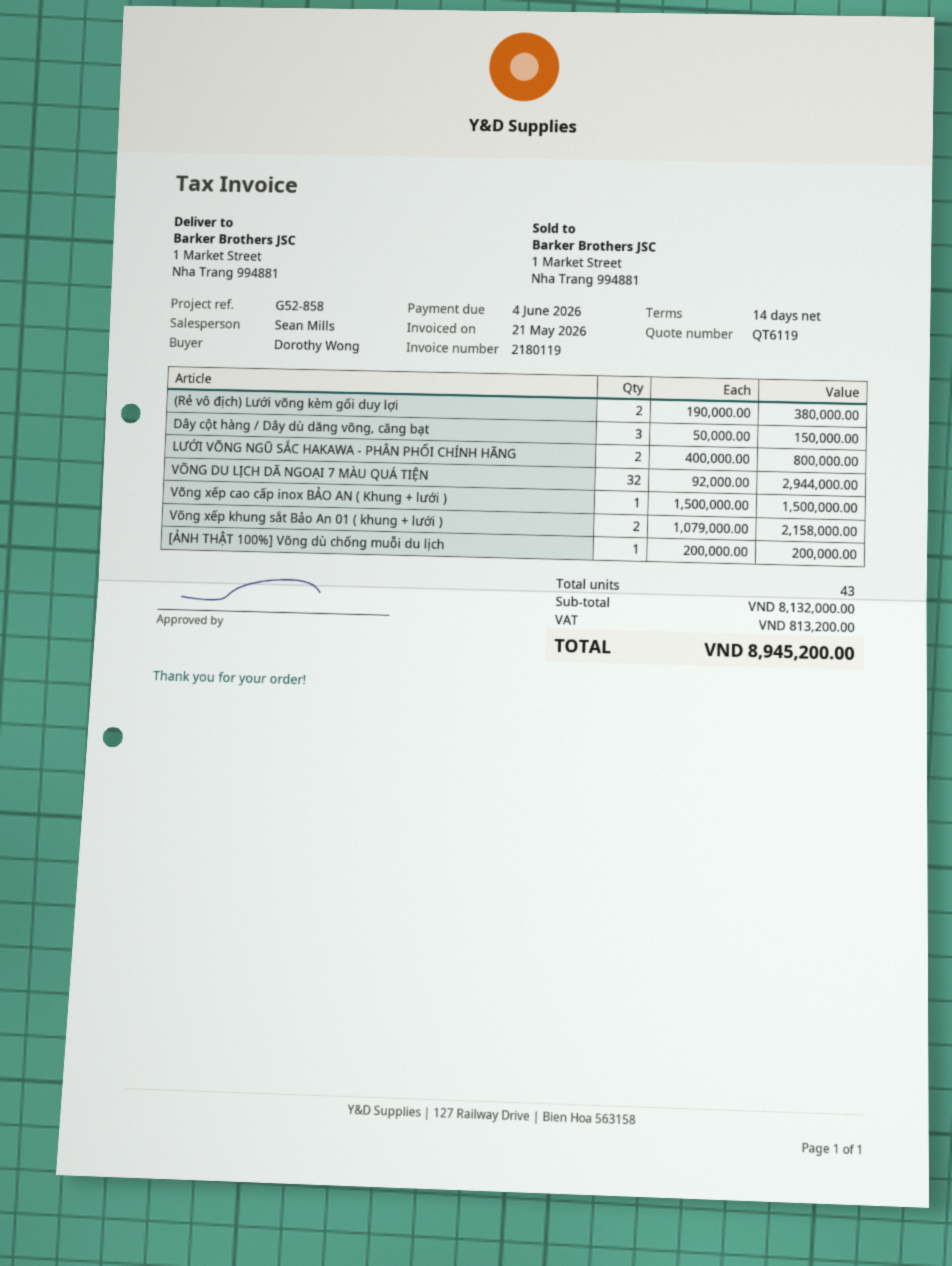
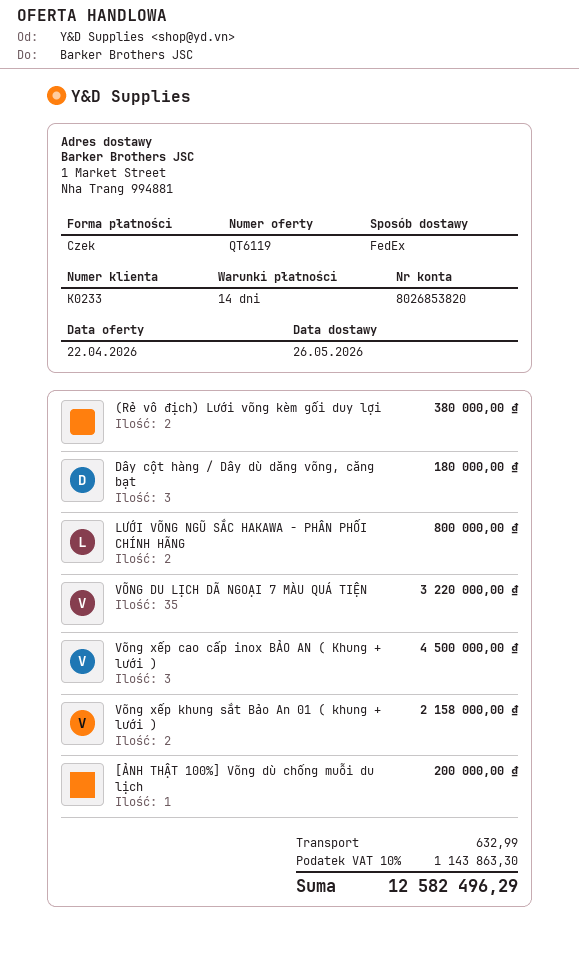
Dây cột hàng / Dây dù dăng võng, căng bạt: 3 for 150000.00 -> 3 for 180000.00
VÕNG DU LỊCH DÃ NGOẠI 7 MÀU QUÁ TIỆN: 32 for 2944000.00 -> 35 for 3220000.00
Võng xếp cao cấp inox BẢO AN ( Khung + lưới ): 1 for 1500000.00 -> 3 for 4500000.00
shipping: none -> 632.99
tax: 813200.00 -> 1143863.30
total: 8945200.00 -> 12582496.29

